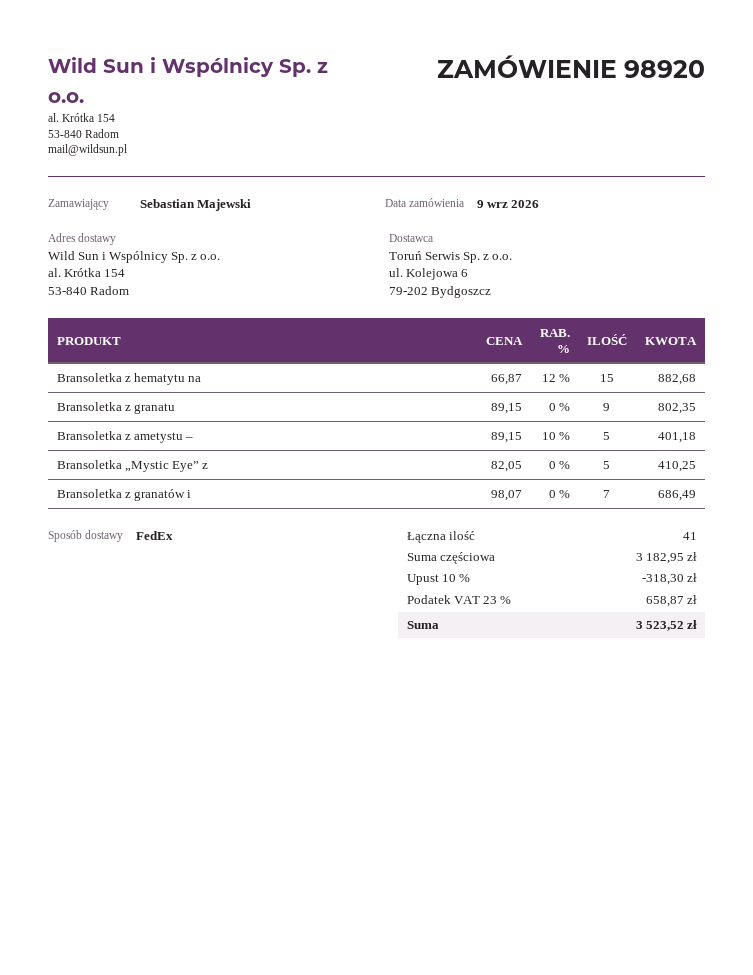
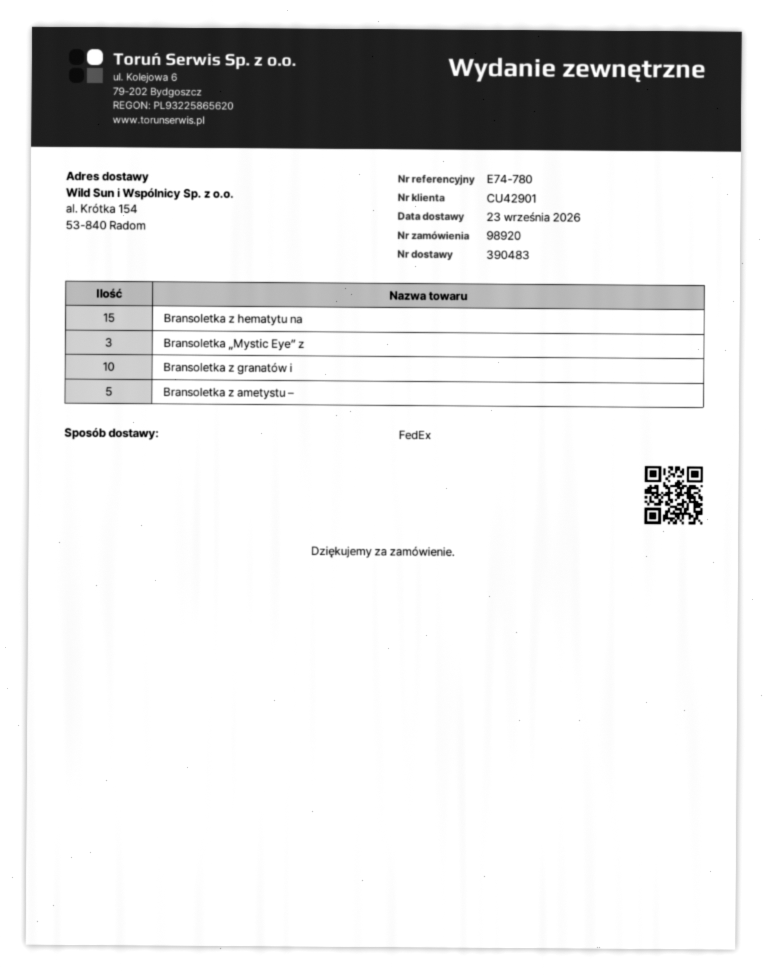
Bransoletka z granatu: 9 -> none
Bransoletka „Mystic Eye” z: 5 -> 3
Bransoletka z granatów i: 7 -> 10

